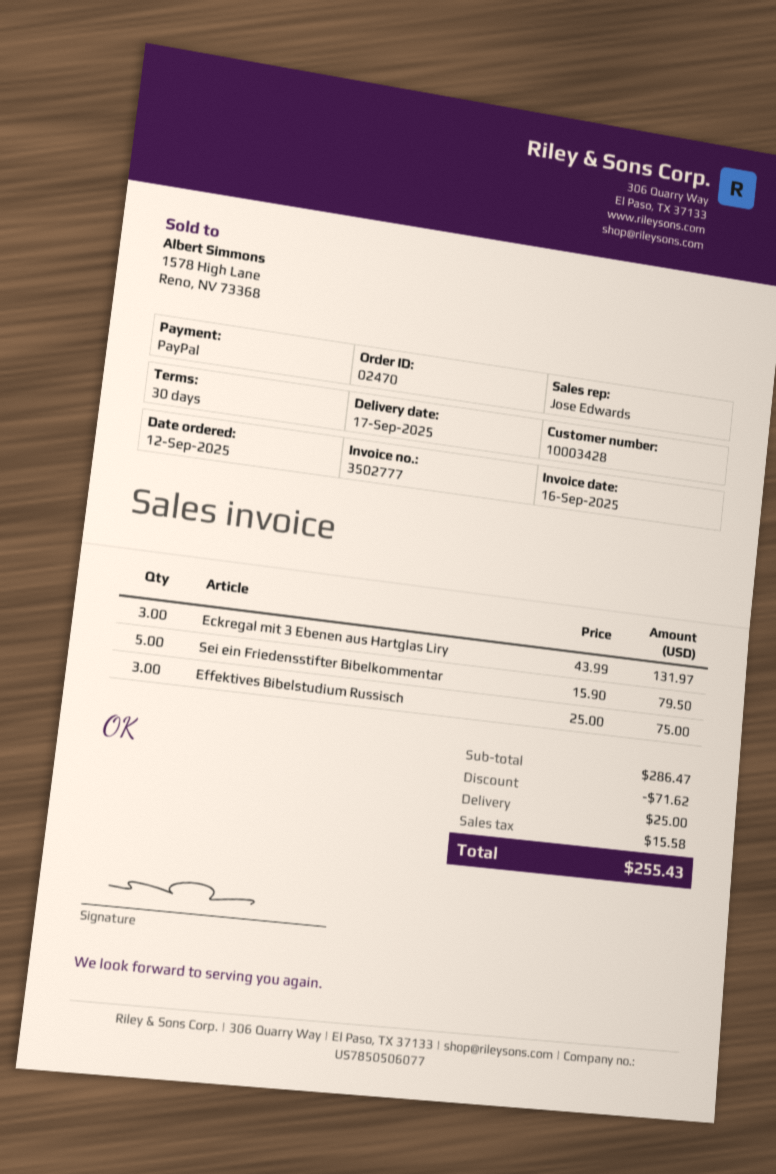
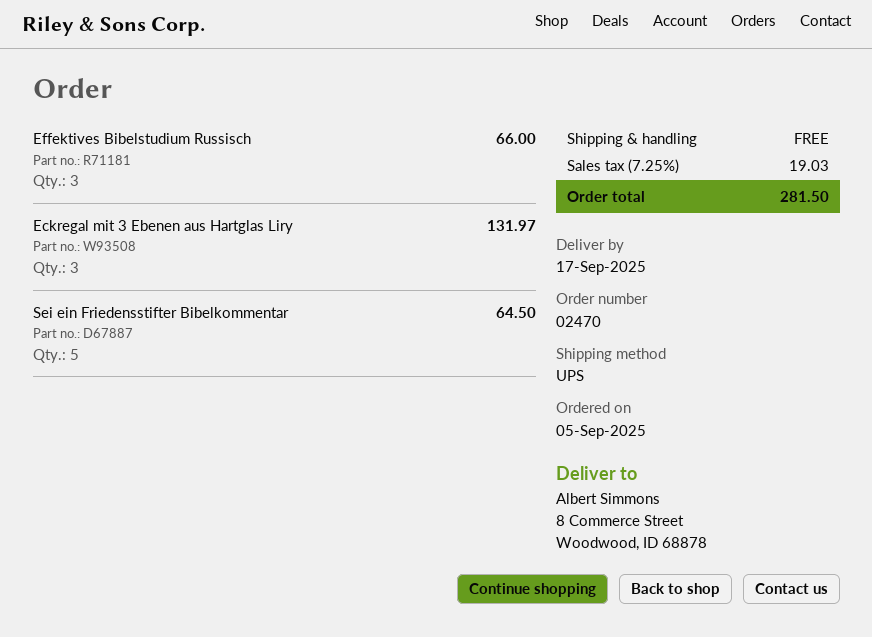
order date: 2025-09-12 -> 2025-09-05
Sei ein Friedensstifter Bibelkommentar: 5 for 79.50 -> 5 for 64.50
Effektives Bibelstudium Russisch: 3 for 75.00 -> 3 for 66.00
discount: 71.62 -> none
shipping: 25.00 -> 0.00
tax: 15.58 -> 19.03
total: 255.43 -> 281.50

